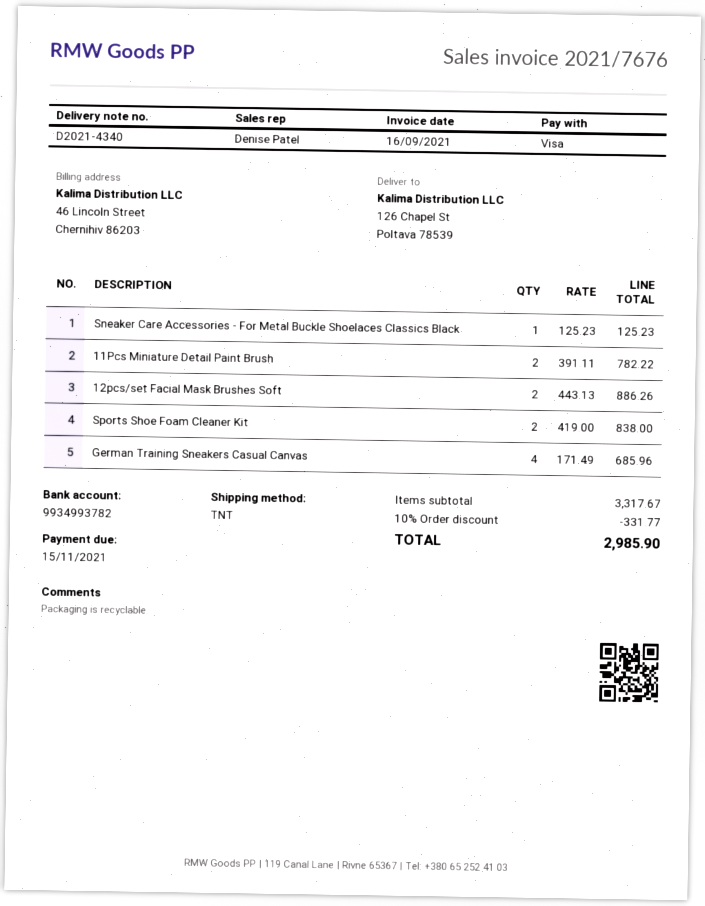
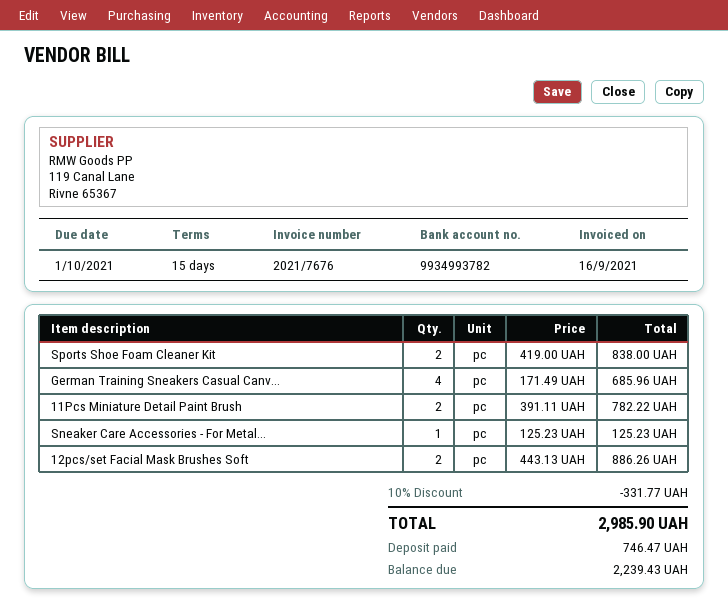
due date: 2021-11-15 -> 2021-10-01

